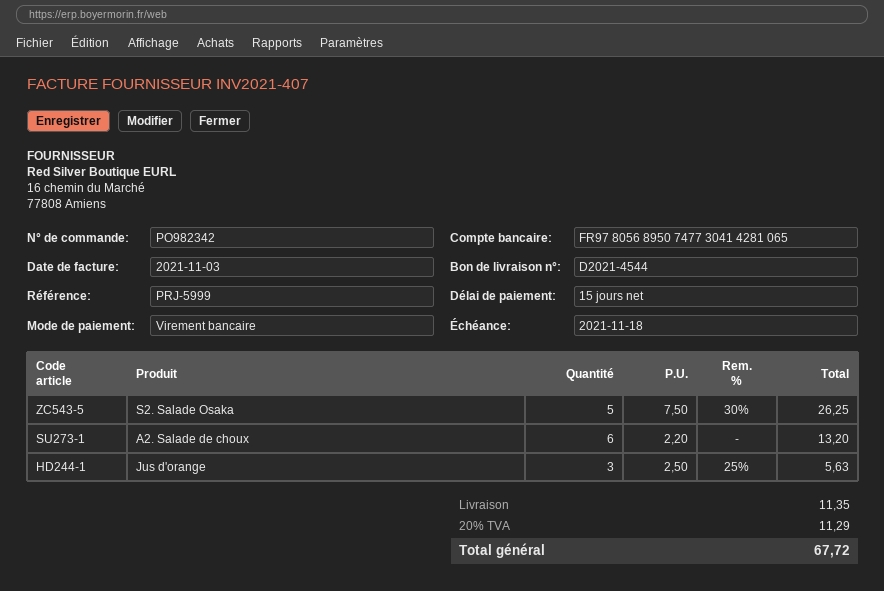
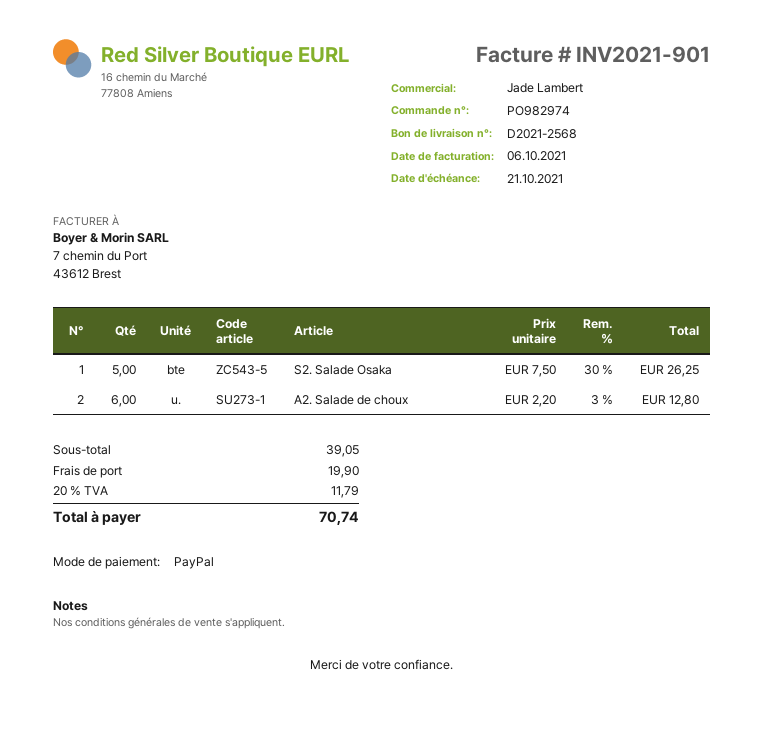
order number: PO982342 -> PO982974
delivery note number: D2021-4544 -> D2021-2568
invoice number: INV2021-407 -> INV2021-901
invoice date: 2021-11-03 -> 2021-10-06
due date: 2021-11-18 -> 2021-10-21
payment method: bank transfer -> PayPal
A2. Salade de choux: 6 x 2.20 = 13.20 -> 6 x 2.20 - 3% = 12.80
Jus d'orange: 3 x 2.50 - 25% = 5.63 -> none
shipping: 11.35 -> 19.90
tax: 20% = 11.29 -> 20% = 11.79
total: 67.72 -> 70.74

